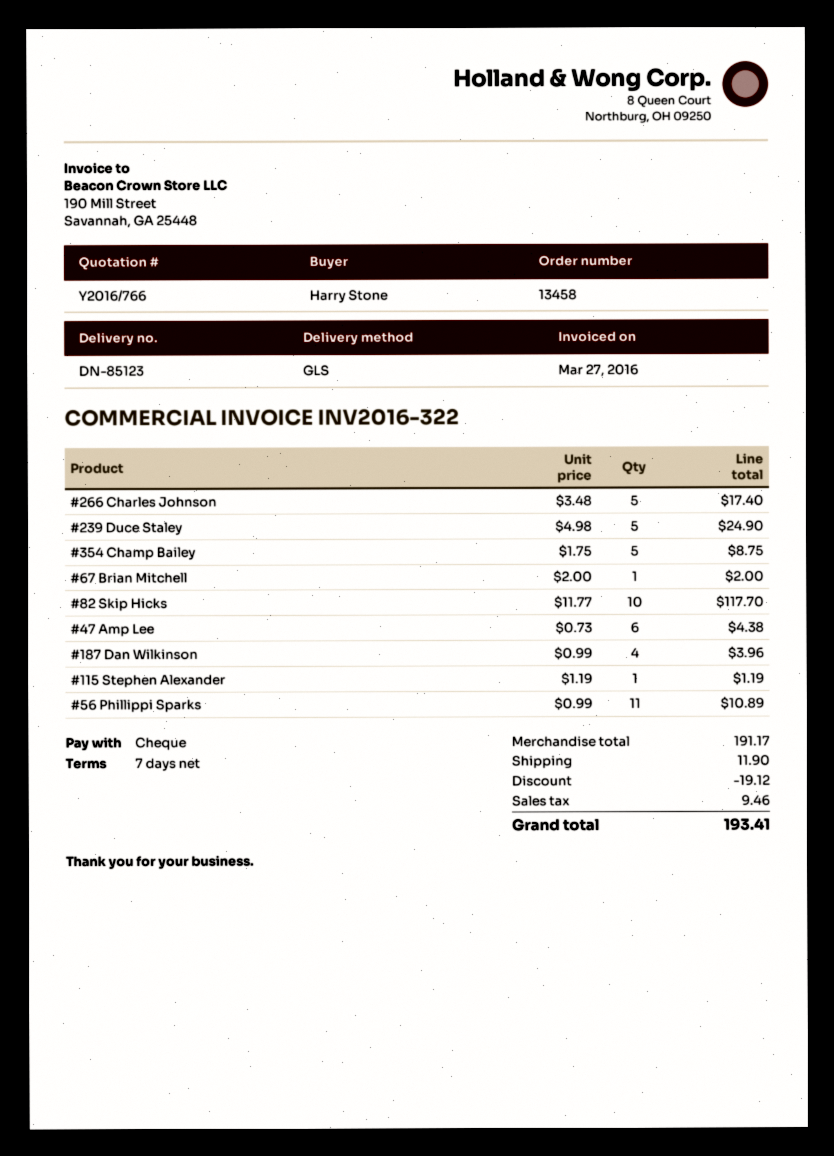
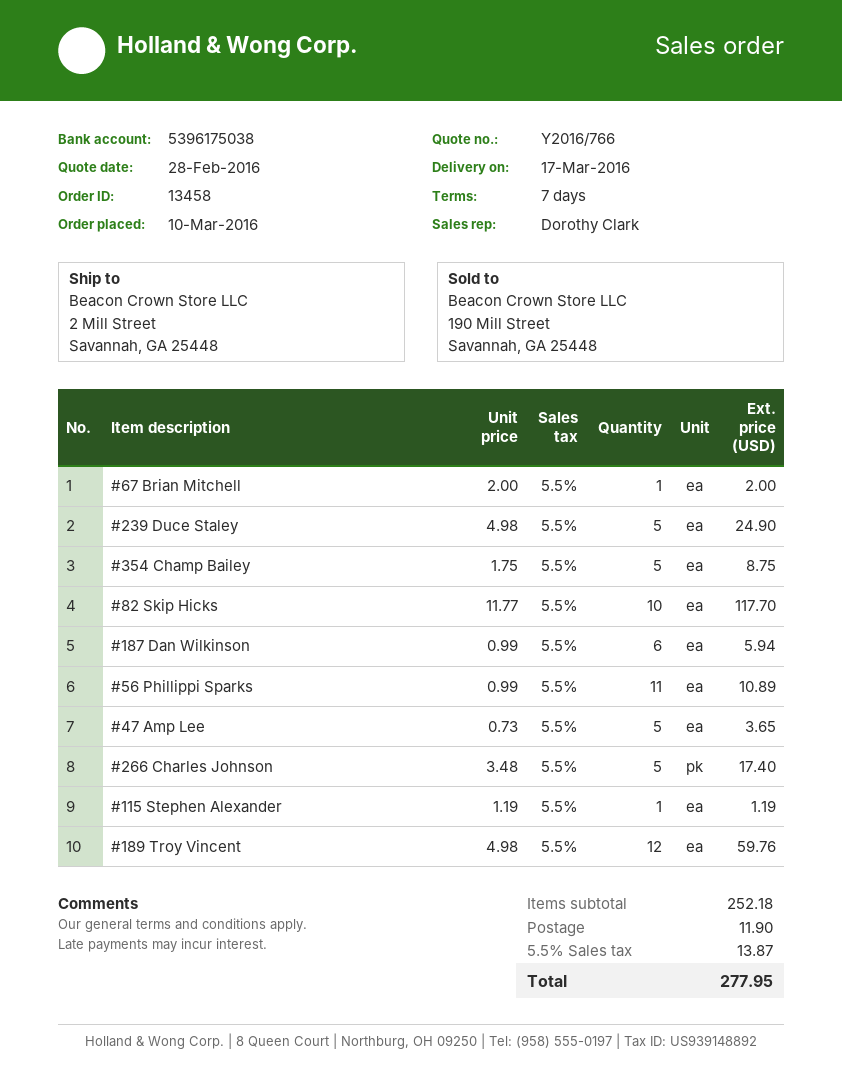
#47 Amp Lee: 6 x 0.73 = 4.38 -> 5 x 0.73 = 3.65
#187 Dan Wilkinson: 4 x 0.99 = 3.96 -> 6 x 0.99 = 5.94
#189 Troy Vincent: none -> 12 x 4.98 = 59.76
subtotal: 191.17 -> 252.18
discount: 19.12 -> none
tax: 9.46 -> 13.87
total: 193.41 -> 277.95

